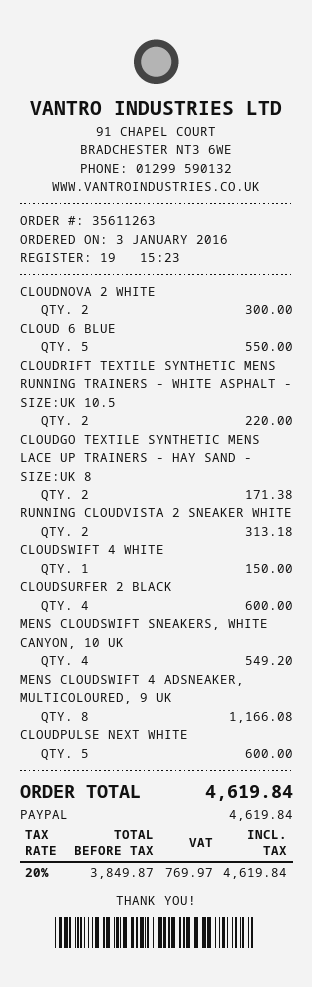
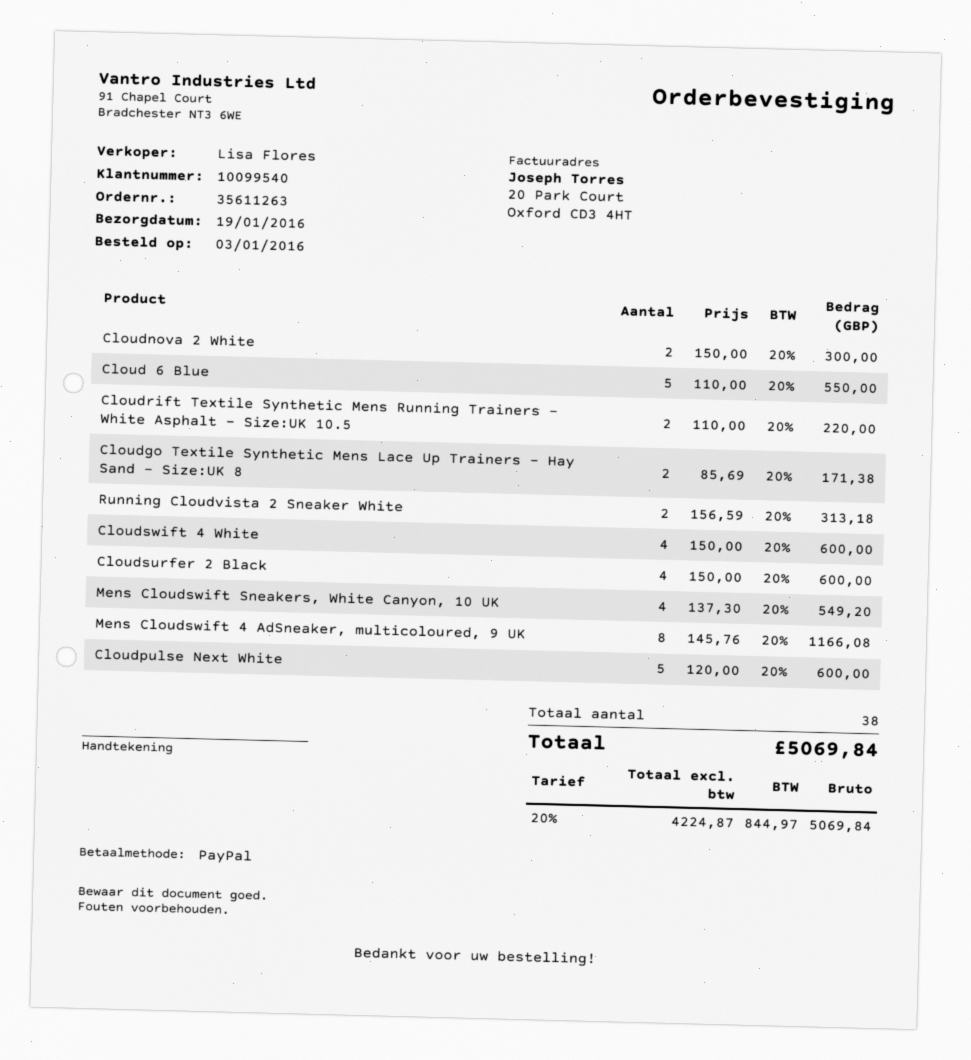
CLOUDSWIFT 4 WHITE: 1 for 150.00 -> 4 for 600.00
net: 3849.87 -> 4224.87
tax: 20% = 769.97 -> 20% = 844.97
total: 4619.84 -> 5069.84

